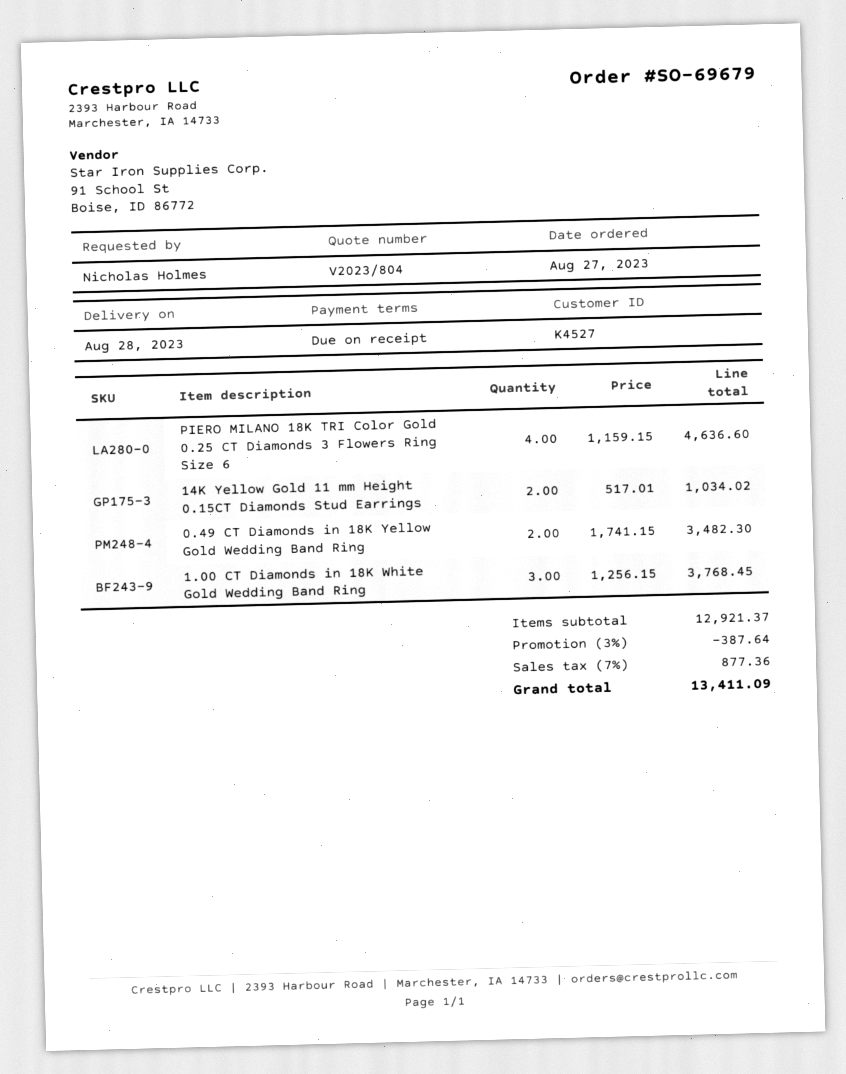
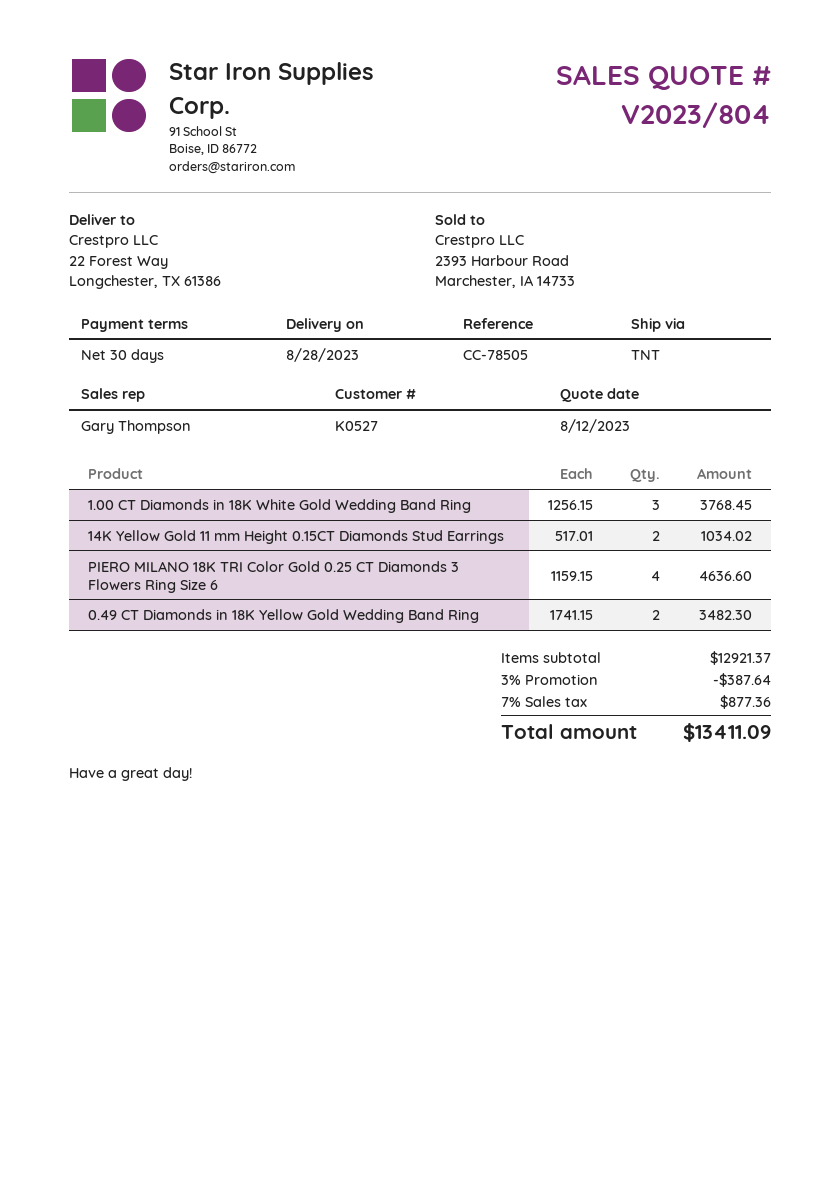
payment terms: on receipt -> 30 days
customer number: K4527 -> K0527

